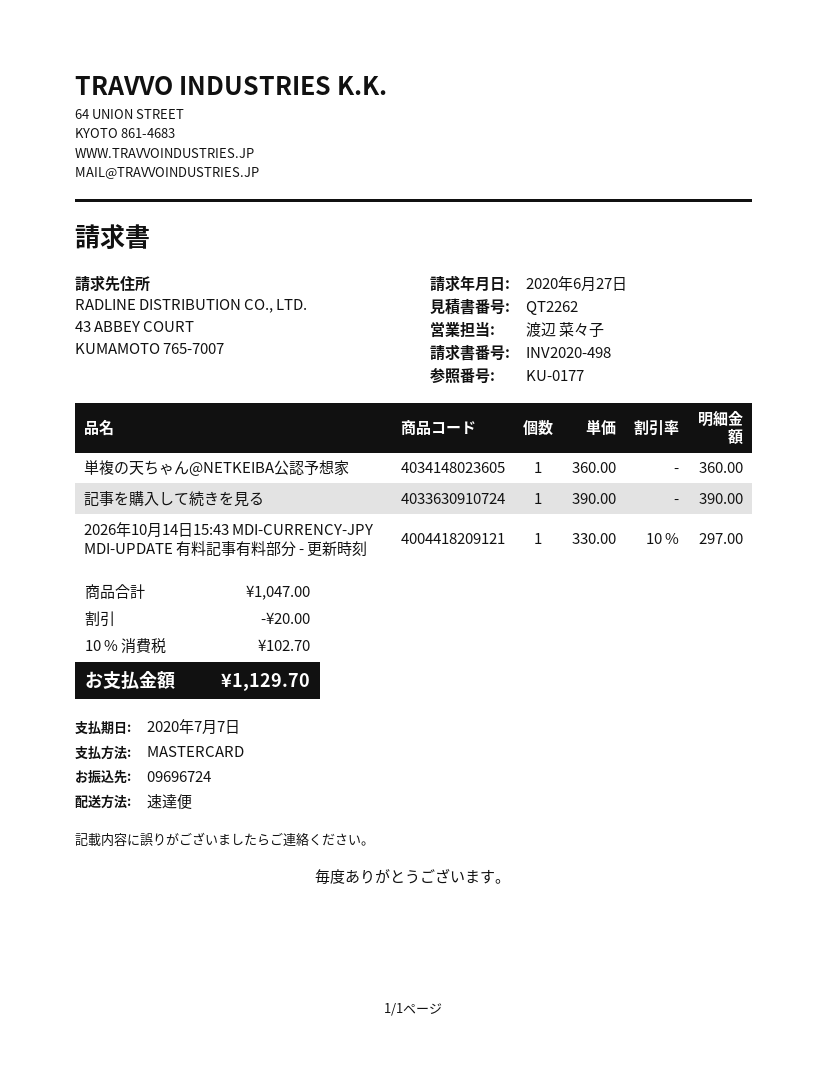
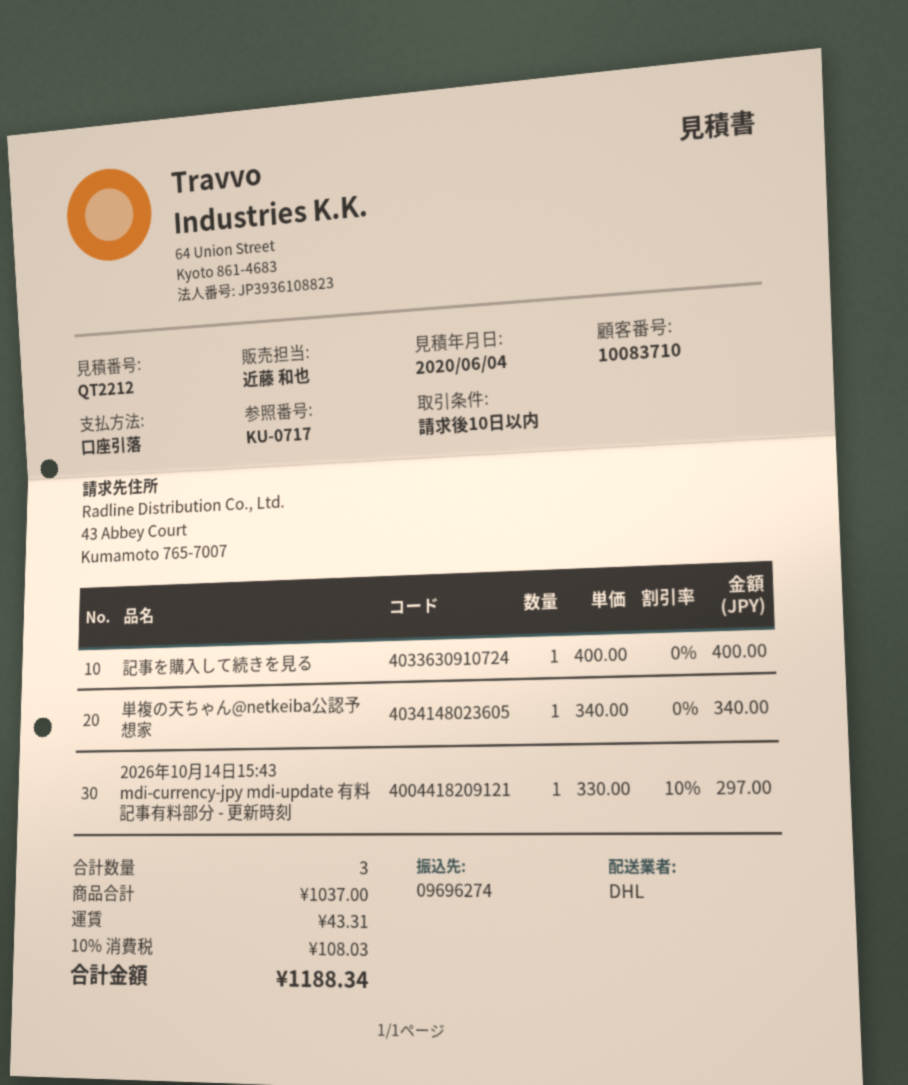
quote number: QT2262 -> QT2212
reference: KU-0177 -> KU-0717
sales rep: 渡辺 菜々子 -> 近藤 和也
payment method: Mastercard -> direct debit
bank account: 09696724 -> 09696274
shipping method: express -> DHL
単複の天ちゃん@NETKEIBA公認予想家: 1 x 360.00 = 360.00 -> 1 x 340.00 = 340.00
記事を購入して続きを見る: 1 x 390.00 = 390.00 -> 1 x 400.00 = 400.00
subtotal: 1047.00 -> 1037.00
discount: 20.00 -> none
shipping: none -> 43.31
tax: 10% = 102.70 -> 10% = 108.03
total: 1129.70 -> 1188.34

